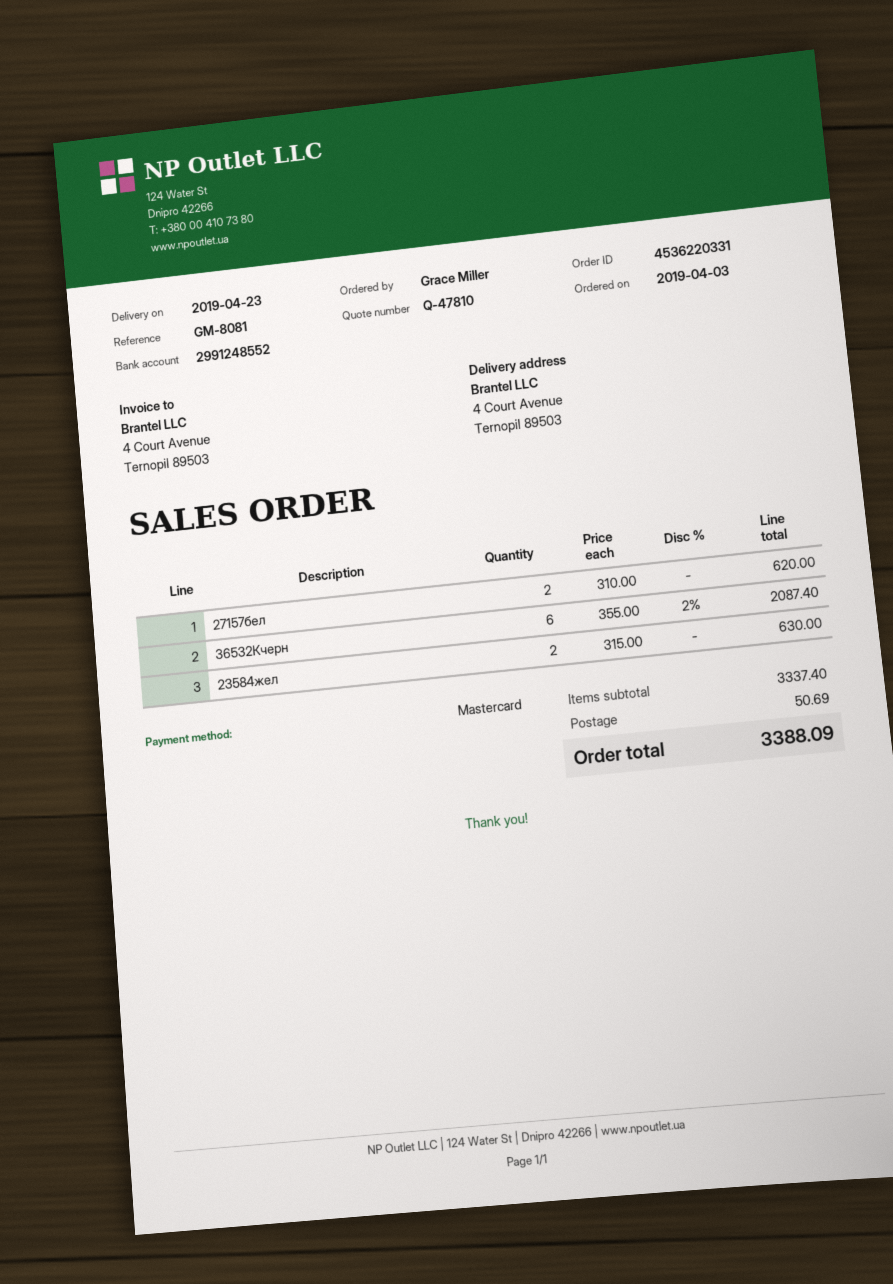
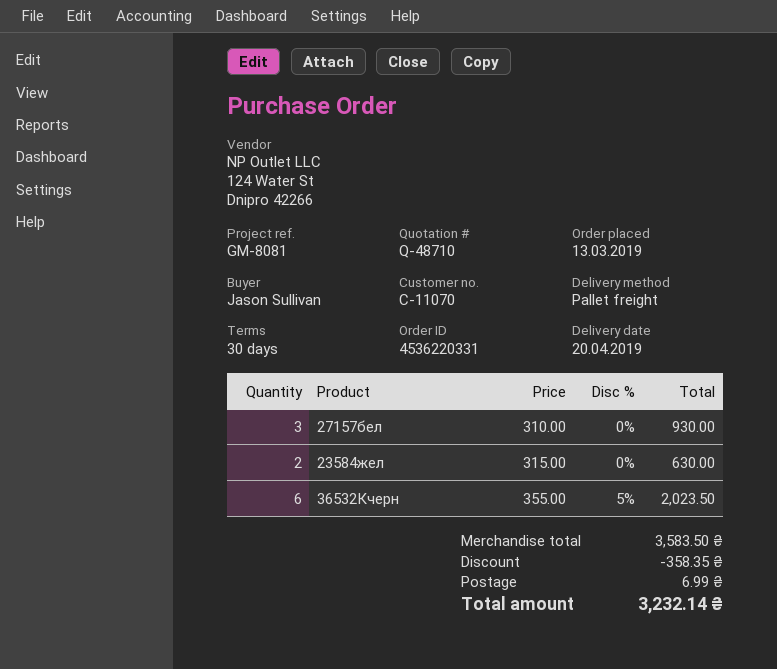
quote number: Q-47810 -> Q-48710
order date: 2019-04-03 -> 2019-03-13
delivery date: 2019-04-23 -> 2019-04-20
ordered by: Grace Miller -> Jason Sullivan
27157бел: 2 x 310.00 = 620.00 -> 3 x 310.00 = 930.00
36532Кчерн: 6 x 355.00 - 2% = 2087.40 -> 6 x 355.00 - 5% = 2023.50
subtotal: 3337.40 -> 3583.50
discount: none -> 358.35
shipping: 50.69 -> 6.99
total: 3388.09 -> 3232.14

